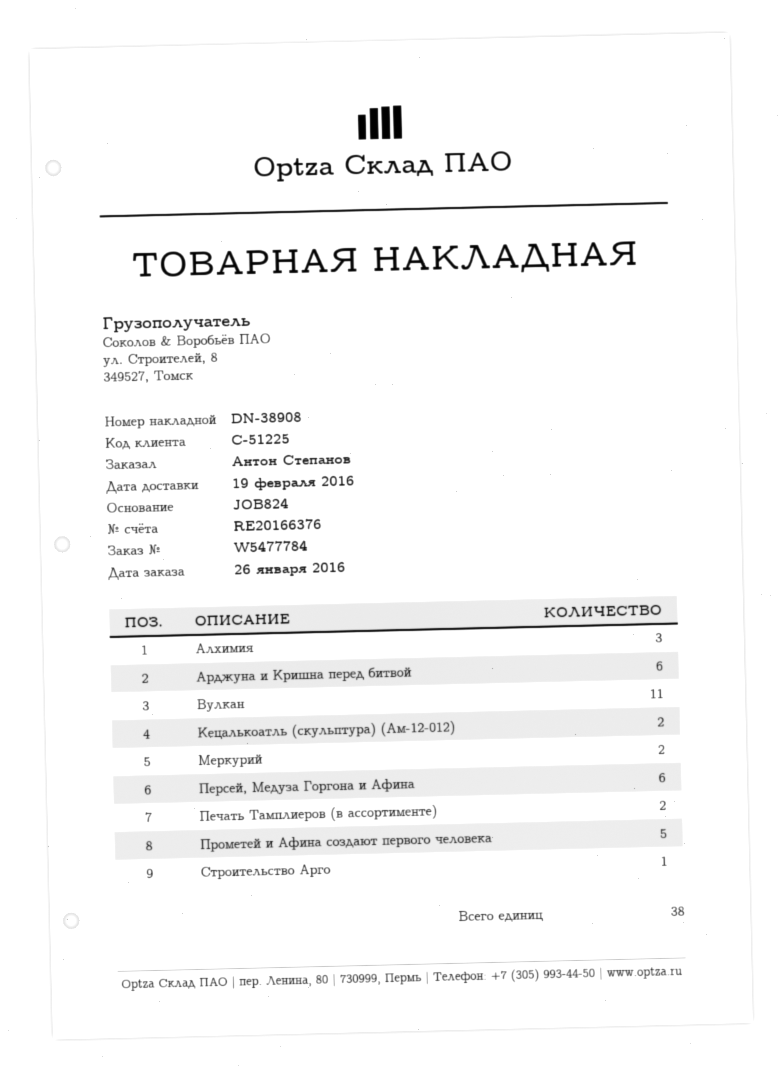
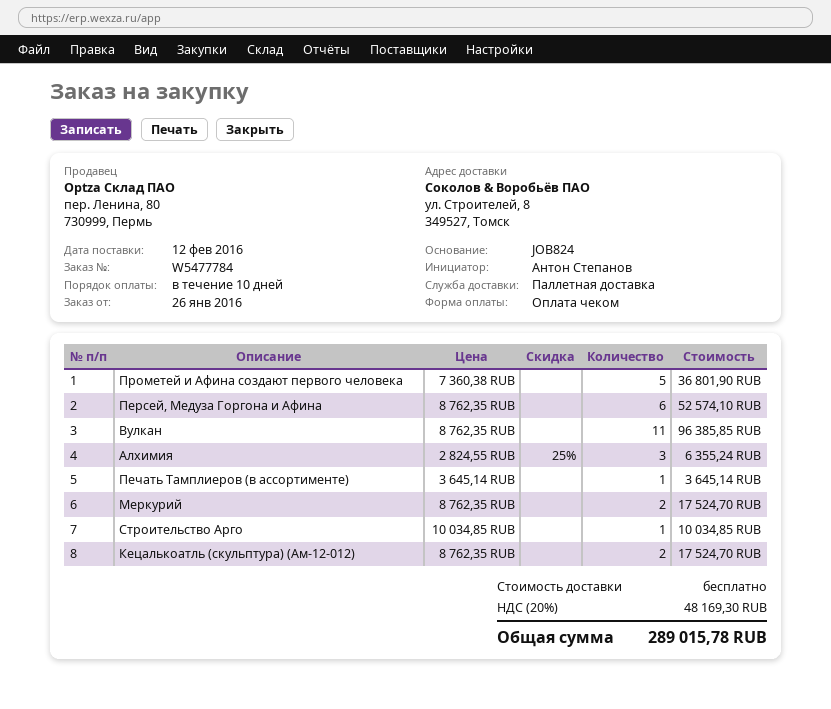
delivery date: 2016-02-19 -> 2016-02-12
Арджуна и Кришна перед битвой: 6 -> none
Печать Тамплиеров (в ассортименте): 2 -> 1

